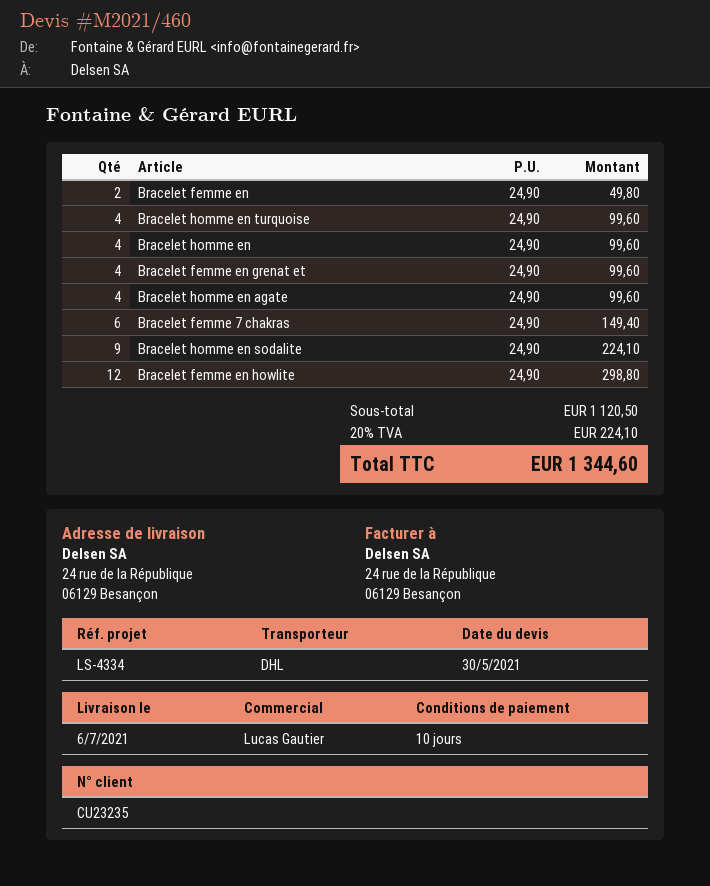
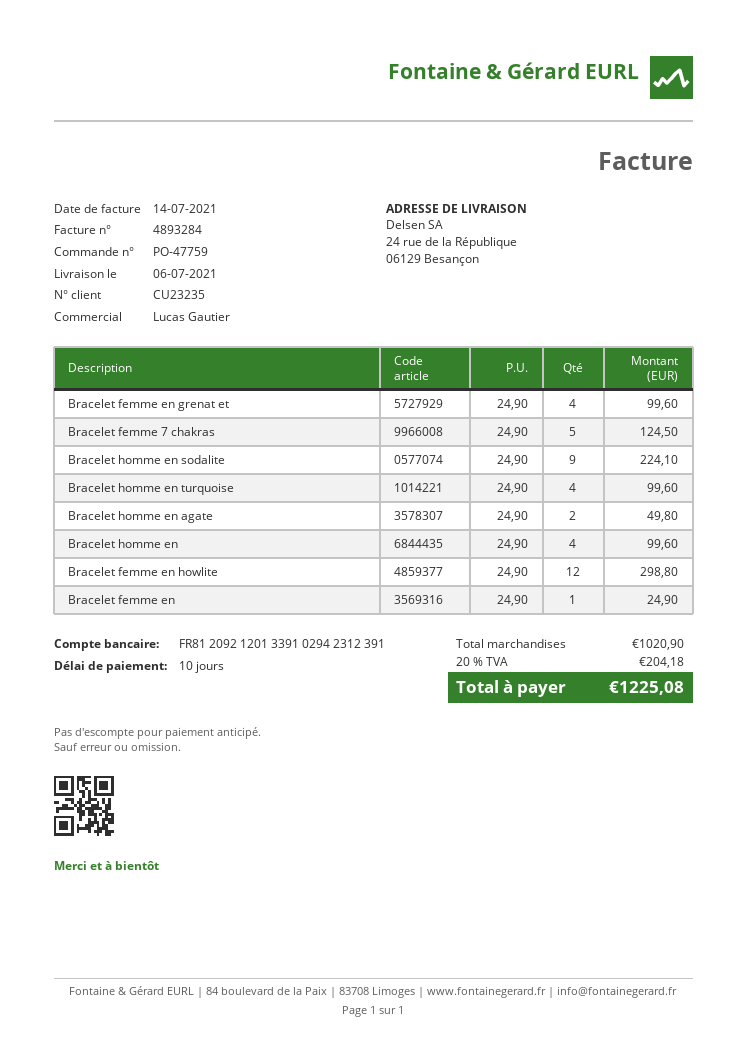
Bracelet femme en: 2 x 24.90 = 49.80 -> 1 x 24.90 = 24.90
Bracelet homme en agate: 4 x 24.90 = 99.60 -> 2 x 24.90 = 49.80
Bracelet femme 7 chakras: 6 x 24.90 = 149.40 -> 5 x 24.90 = 124.50
subtotal: 1120.50 -> 1020.90
tax: 20% = 224.10 -> 20% = 204.18
total: 1344.60 -> 1225.08

